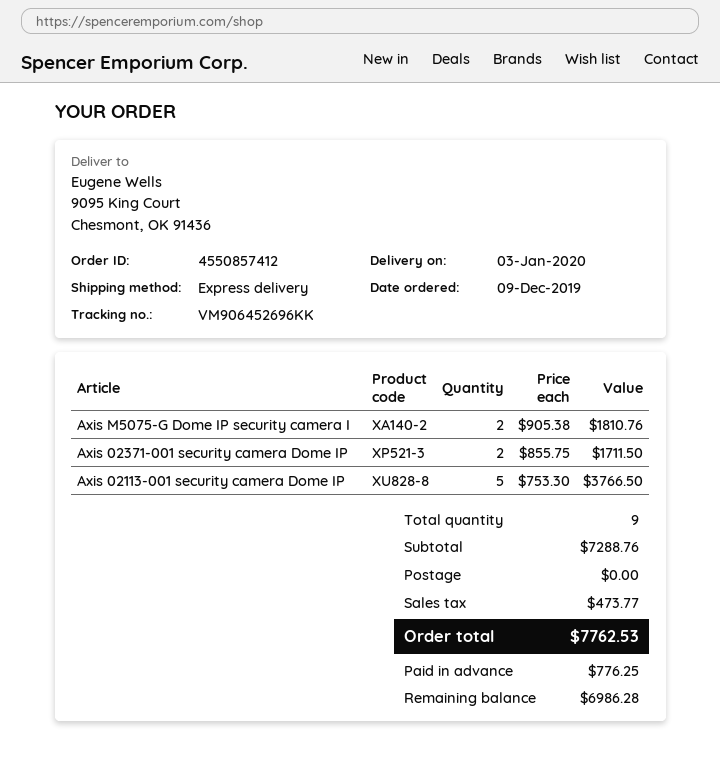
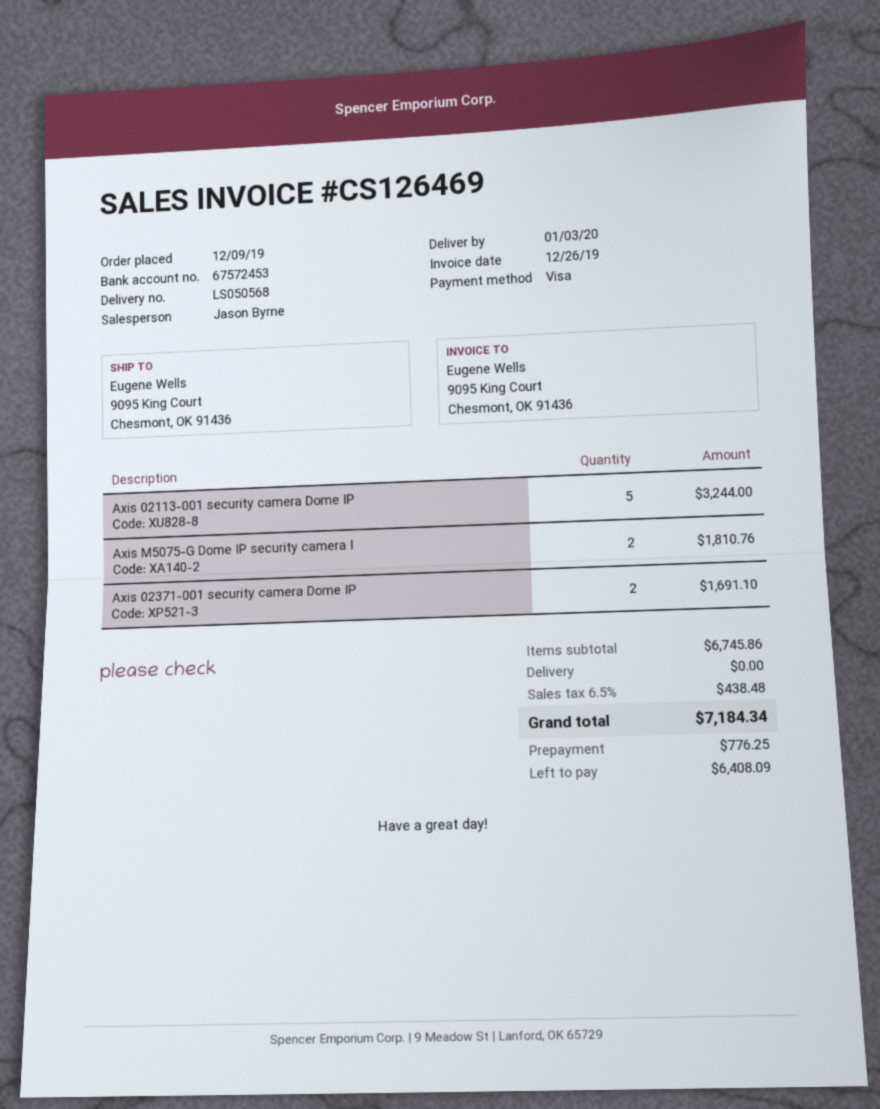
Axis 02371-001 security camera Dome IP: 2 for 1711.50 -> 2 for 1691.10
Axis 02113-001 security camera Dome IP: 5 for 3766.50 -> 5 for 3244.00
subtotal: 7288.76 -> 6745.86
tax: 473.77 -> 438.48
total: 7762.53 -> 7184.34
balance: 6986.28 -> 6408.09

